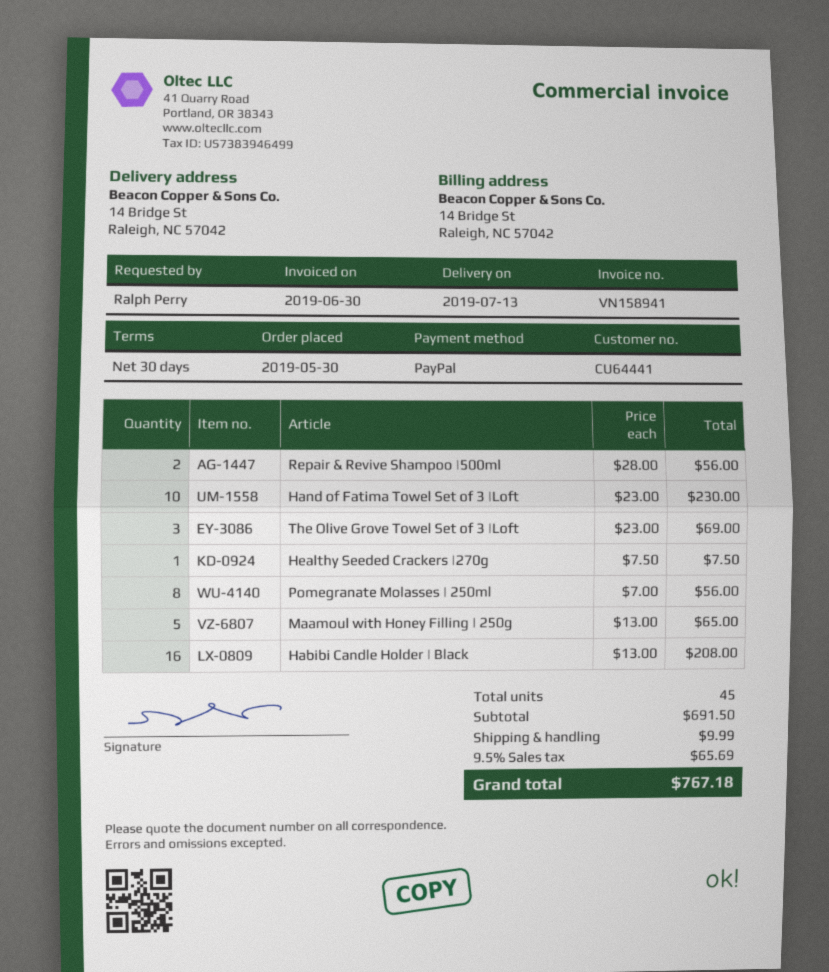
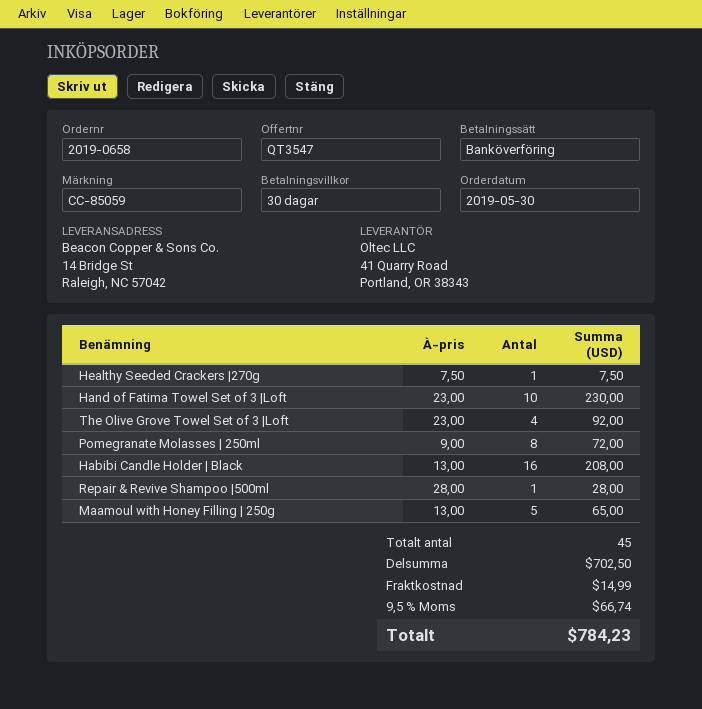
payment method: PayPal -> bank transfer
Repair & Revive Shampoo |500ml: 2 x 28.00 = 56.00 -> 1 x 28.00 = 28.00
The Olive Grove Towel Set of 3 |Loft: 3 x 23.00 = 69.00 -> 4 x 23.00 = 92.00
Pomegranate Molasses | 250ml: 8 x 7.00 = 56.00 -> 8 x 9.00 = 72.00
subtotal: 691.50 -> 702.50
shipping: 9.99 -> 14.99
tax: 9.5% = 65.69 -> 9.5% = 66.74
total: 767.18 -> 784.23

